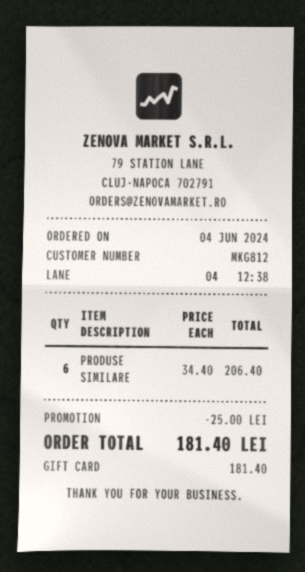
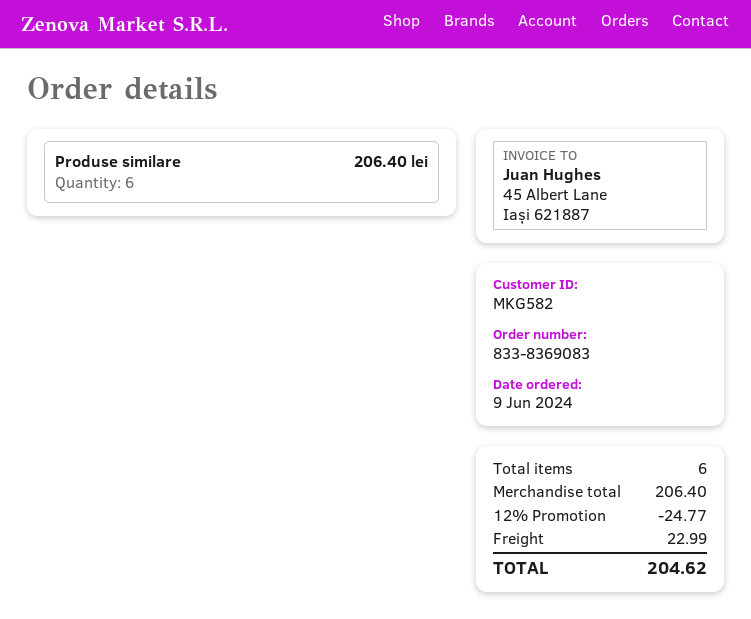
order date: 2024-06-04 -> 2024-06-09
customer number: MKG812 -> MKG582
discount: 25.00 -> 24.77
shipping: none -> 22.99
total: 181.40 -> 204.62

